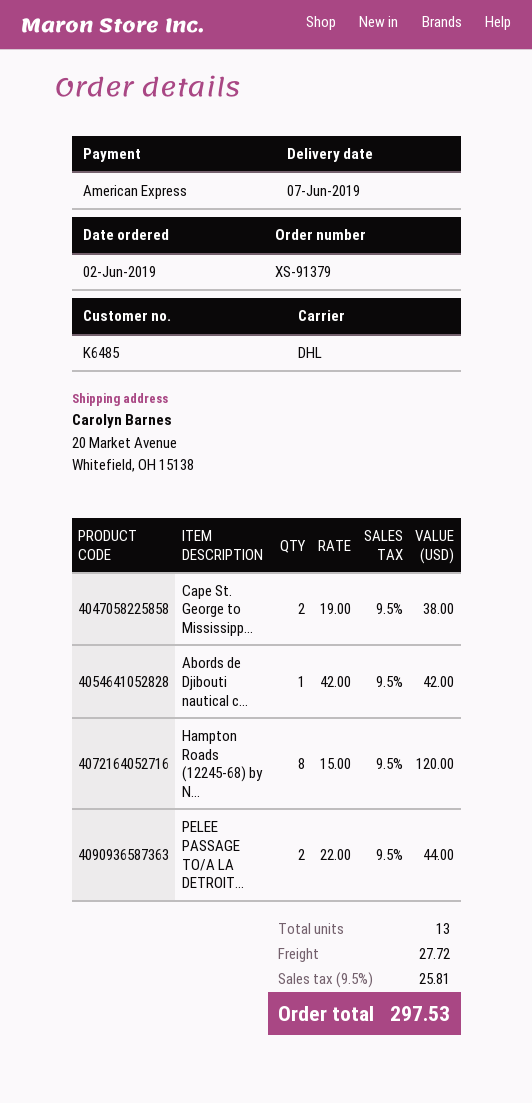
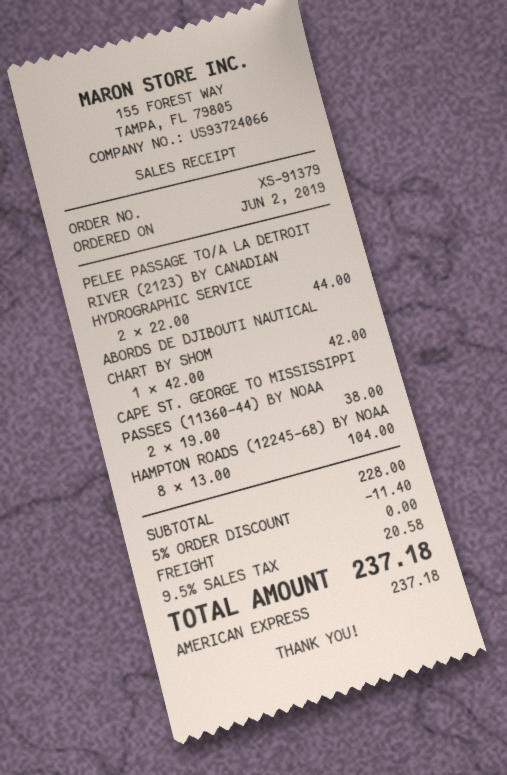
Hampton Roads (12245-68) by N...: 8 x 15.00 = 120.00 -> 8 x 13.00 = 104.00
discount: none -> 5% = 11.40
shipping: 27.72 -> 0.00
tax: 9.5% = 25.81 -> 9.5% = 20.58
total: 297.53 -> 237.18

